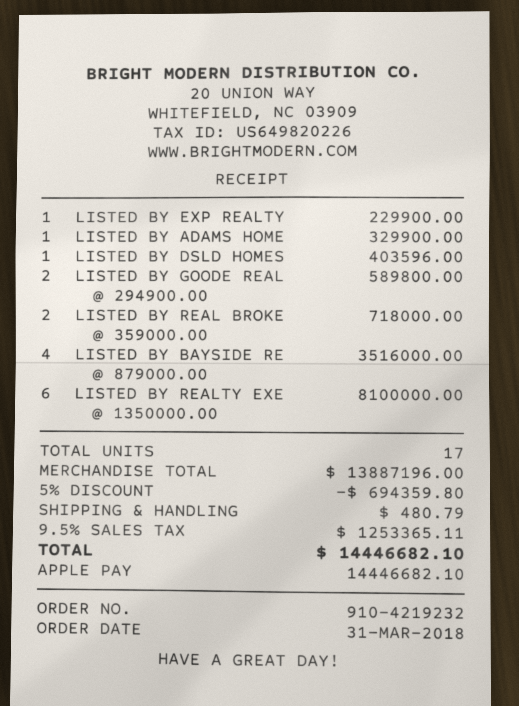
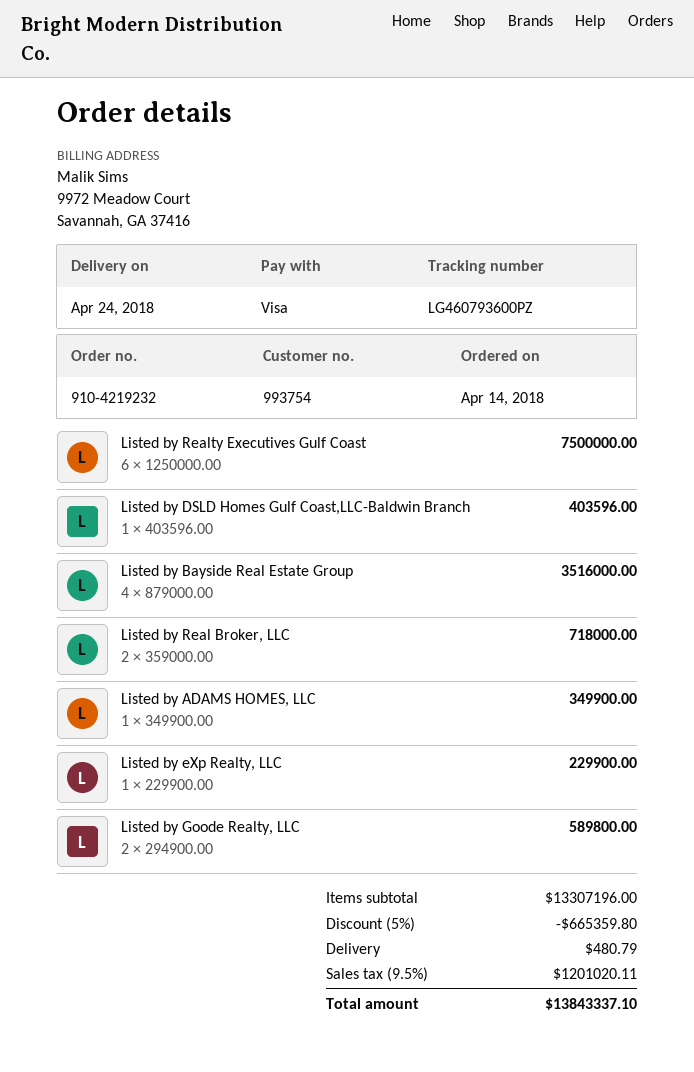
order date: 2018-03-31 -> 2018-04-14
payment method: Apple Pay -> Visa
LISTED BY ADAMS HOME: 1 x 329900.00 = 329900.00 -> 1 x 349900.00 = 349900.00
LISTED BY REALTY EXE: 6 x 1350000.00 = 8100000.00 -> 6 x 1250000.00 = 7500000.00
subtotal: 13887196.00 -> 13307196.00
discount: 5% = 694359.80 -> 5% = 665359.80
tax: 9.5% = 1253365.11 -> 9.5% = 1201020.11
total: 14446682.10 -> 13843337.10

